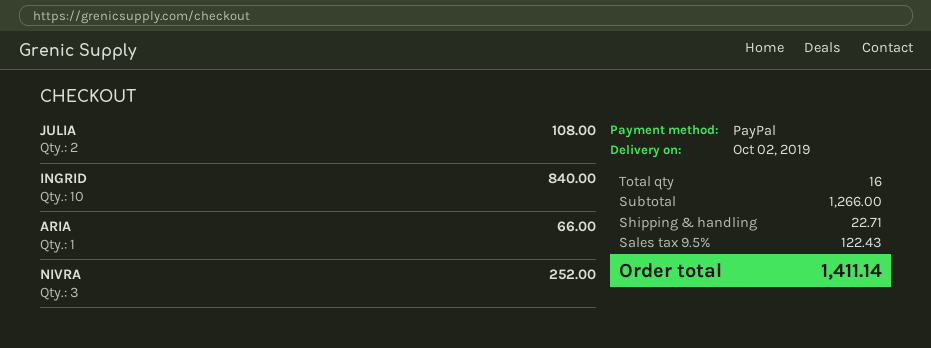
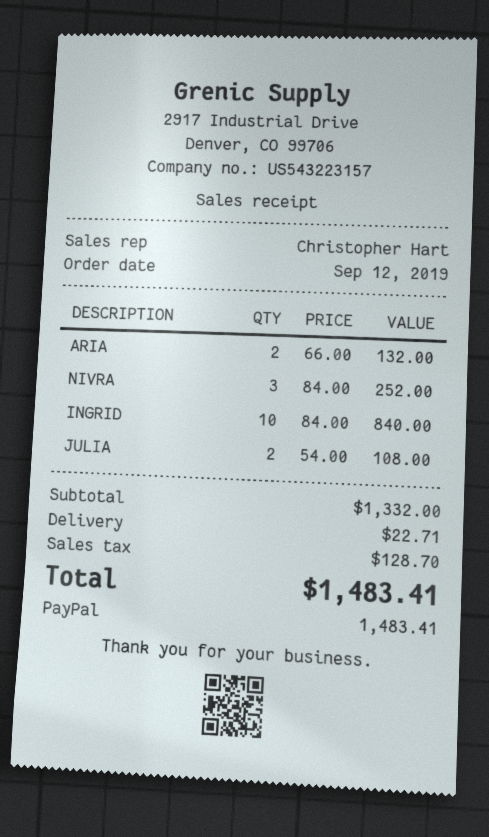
ARIA: 1 for 66.00 -> 2 for 132.00
subtotal: 1266.00 -> 1332.00
tax: 122.43 -> 128.70
total: 1411.14 -> 1483.41

